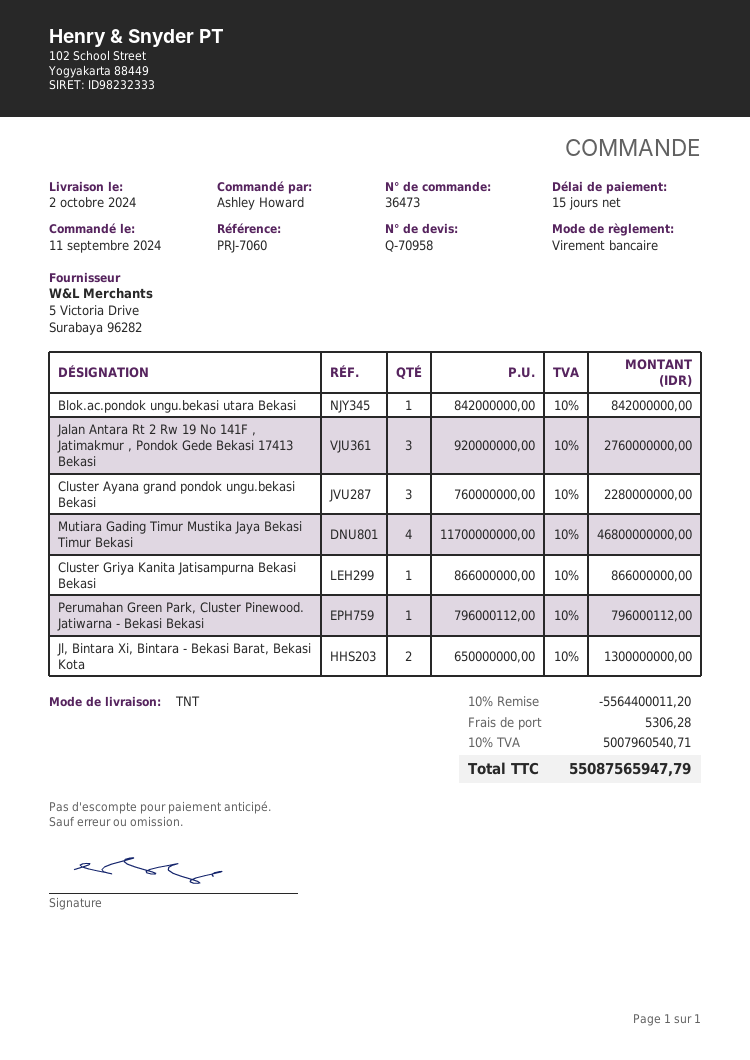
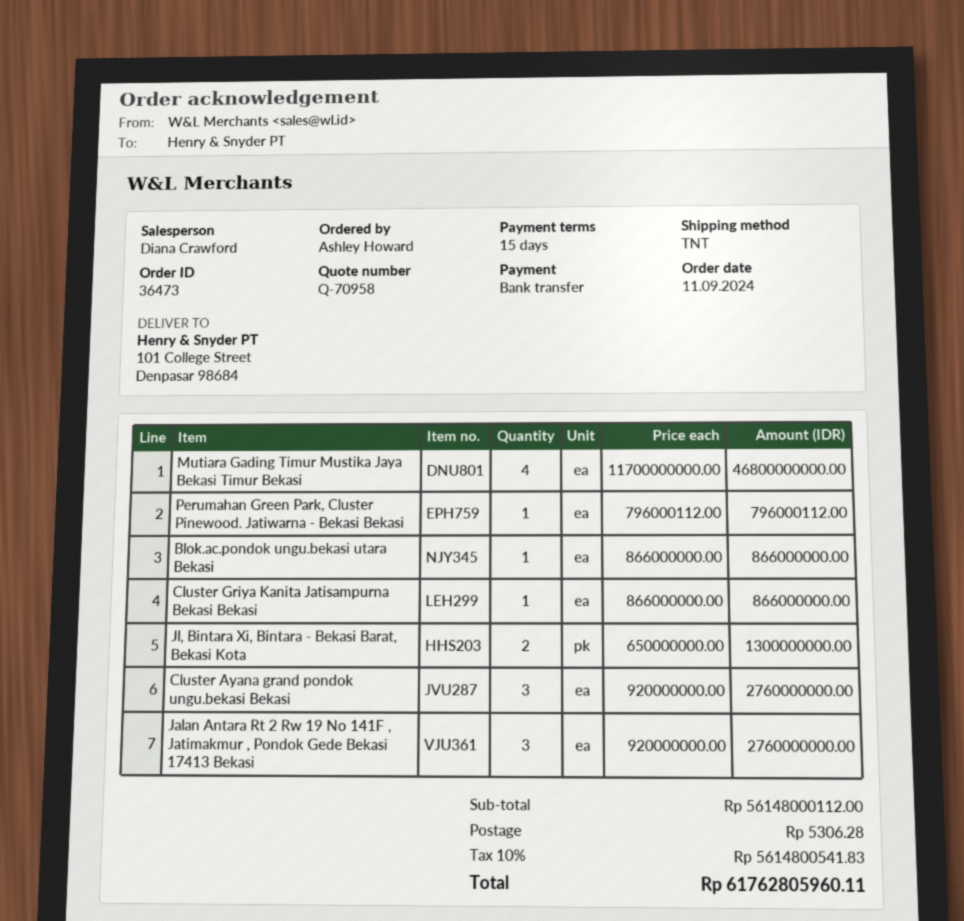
Blok.ac.pondok ungu.bekasi utara Bekasi: 1 x 842000000.00 = 842000000.00 -> 1 x 866000000.00 = 866000000.00
Cluster Ayana grand pondok ungu.bekasi Bekasi: 3 x 760000000.00 = 2280000000.00 -> 3 x 920000000.00 = 2760000000.00
discount: 10% = 5564400011.20 -> none
tax: 10% = 5007960540.71 -> 10% = 5614800541.83
total: 55087565947.79 -> 61762805960.11

